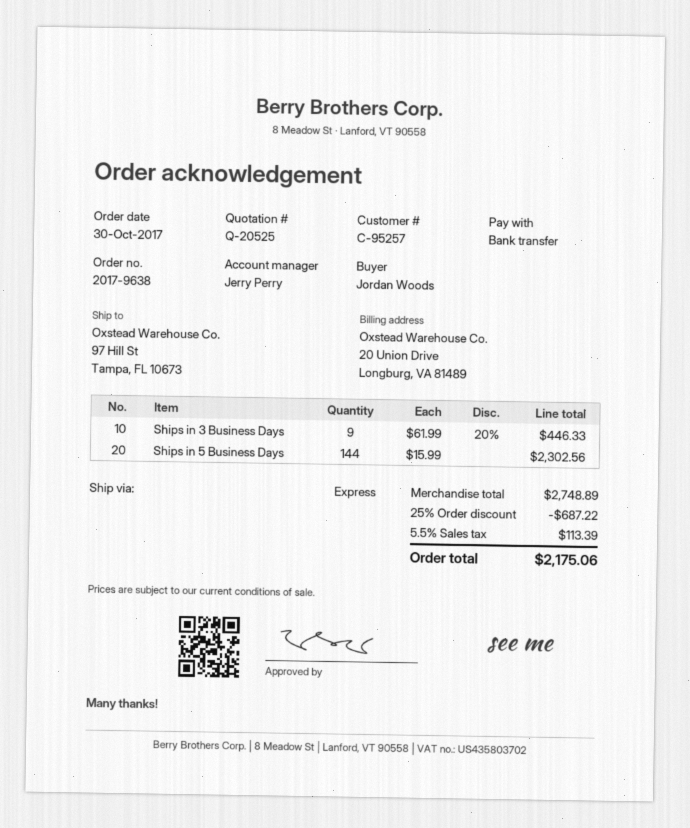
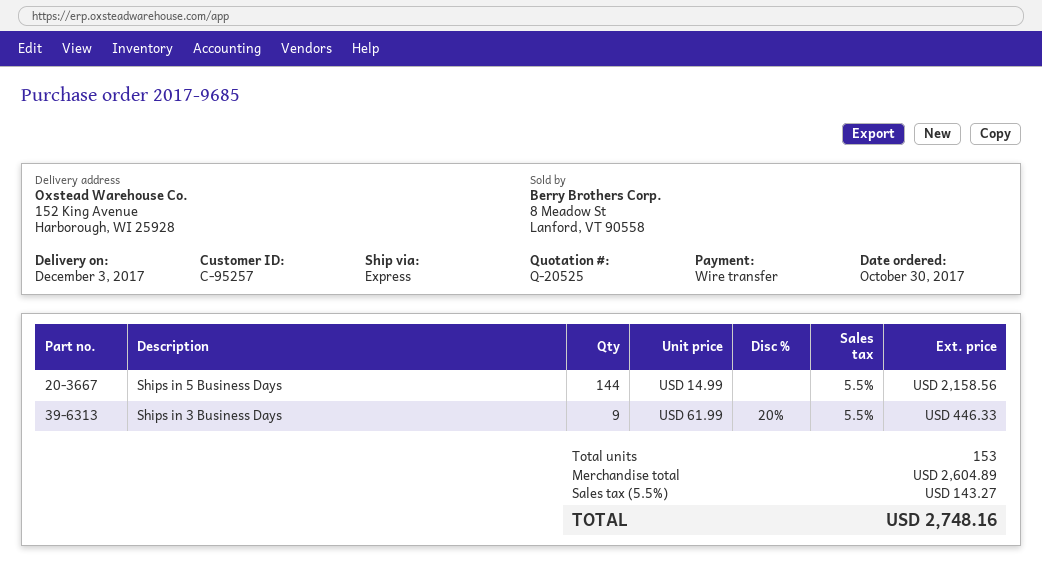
order number: 2017-9638 -> 2017-9685
ship to: 97 Hill St, Tampa, FL 10673 -> 152 King Avenue, Harborough, WI 25928
Ships in 5 Business Days: 144 x 15.99 = 2302.56 -> 144 x 14.99 = 2158.56
subtotal: 2748.89 -> 2604.89
discount: 25% = 687.22 -> none
tax: 5.5% = 113.39 -> 5.5% = 143.27
total: 2175.06 -> 2748.16

